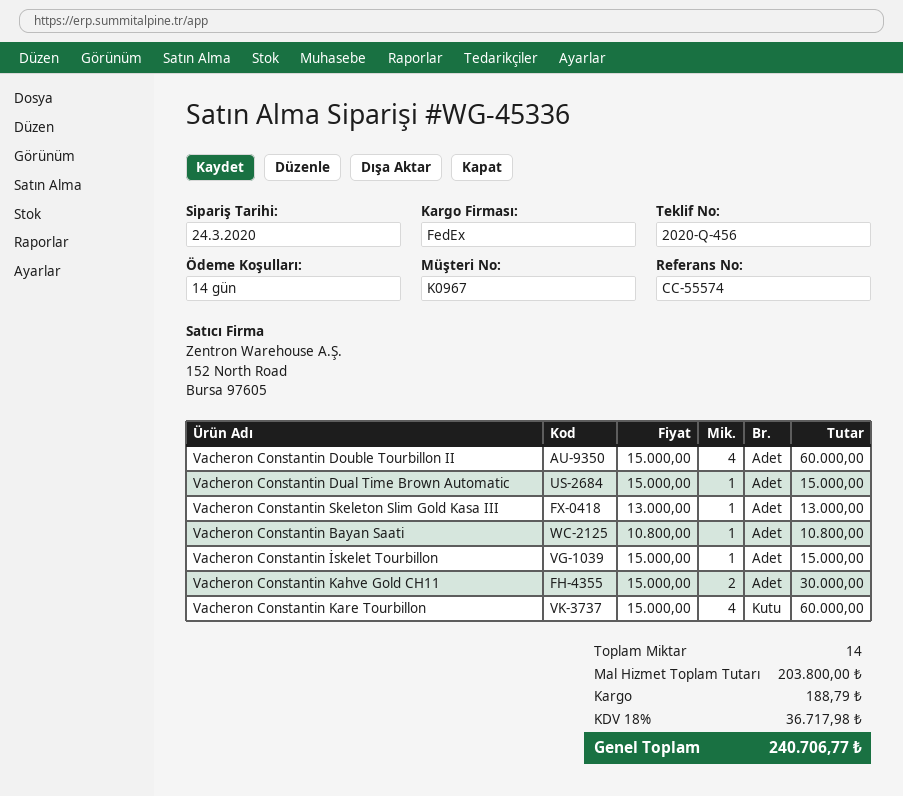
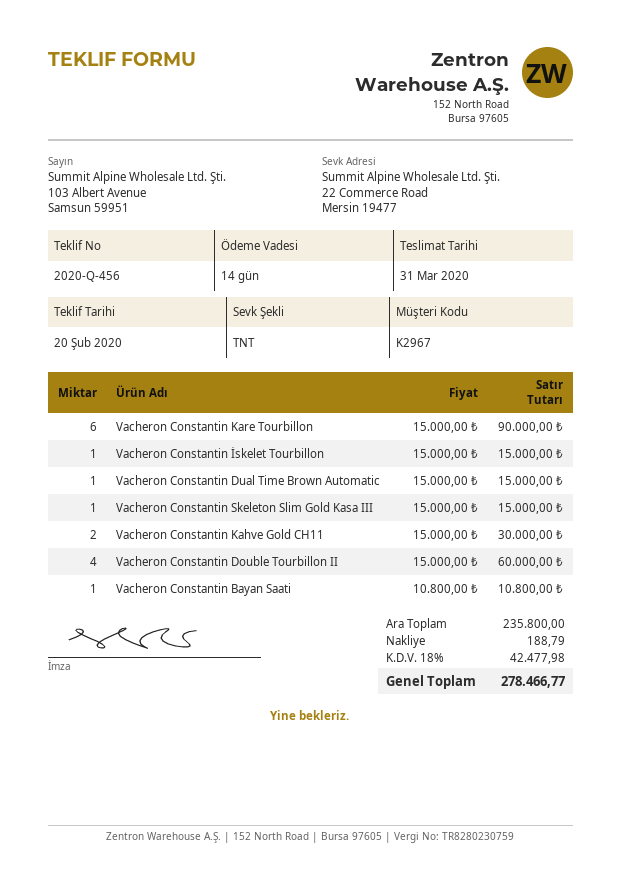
customer number: K0967 -> K2967
shipping method: FedEx -> TNT
Vacheron Constantin Skeleton Slim Gold Kasa III: 1 x 13000.00 = 13000.00 -> 1 x 15000.00 = 15000.00
Vacheron Constantin Kare Tourbillon: 4 x 15000.00 = 60000.00 -> 6 x 15000.00 = 90000.00
subtotal: 203800.00 -> 235800.00
tax: 18% = 36717.98 -> 18% = 42477.98
total: 240706.77 -> 278466.77

